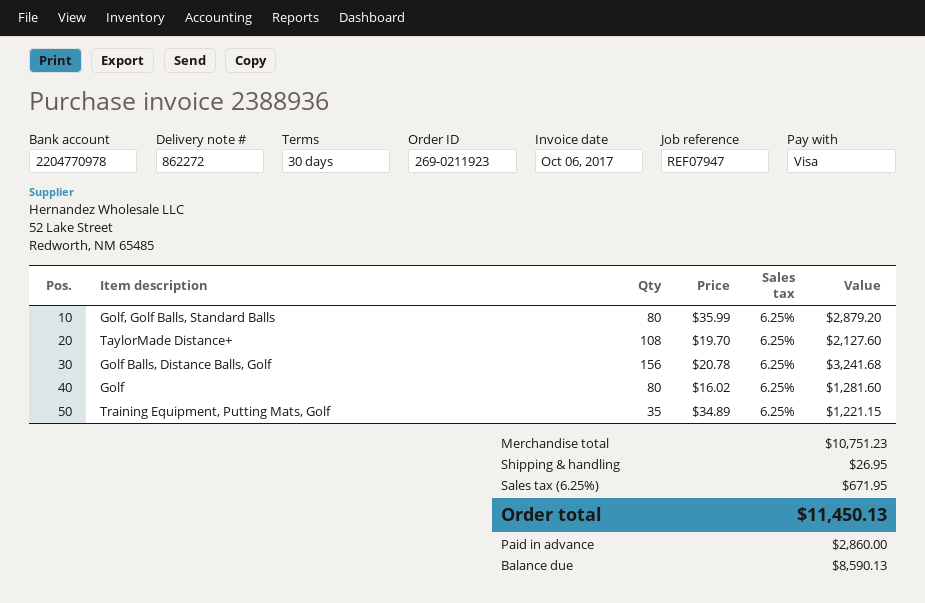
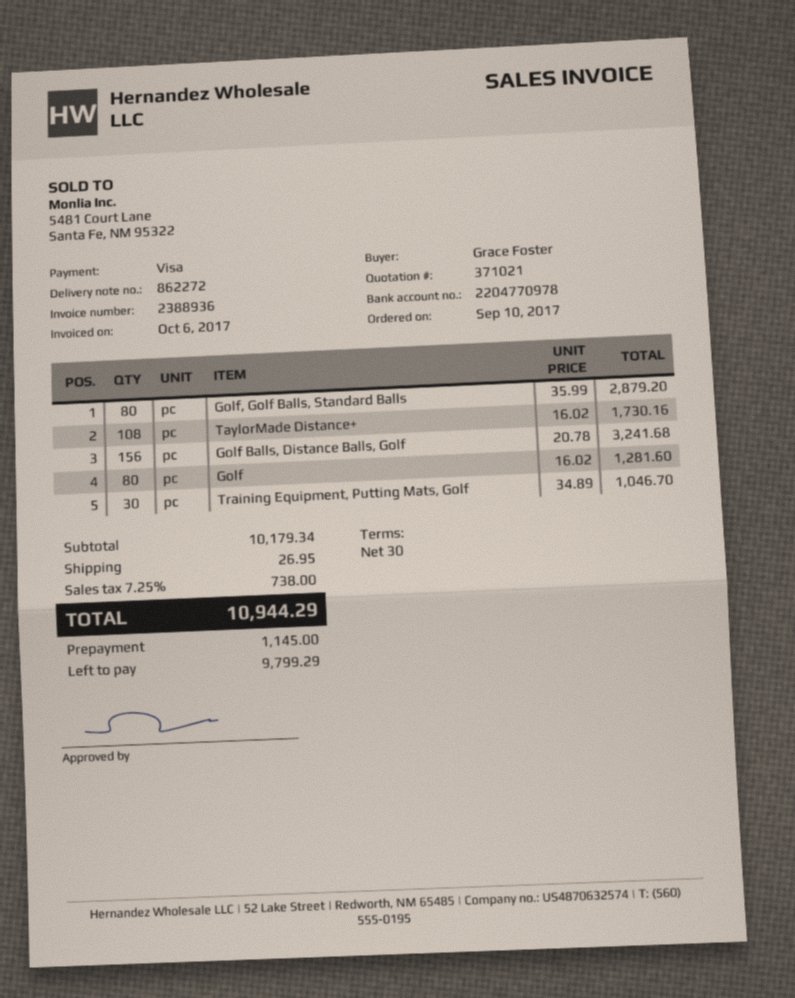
TaylorMade Distance+: 108 x 19.70 = 2127.60 -> 108 x 16.02 = 1730.16
Training Equipment, Putting Mats, Golf: 35 x 34.89 = 1221.15 -> 30 x 34.89 = 1046.70
subtotal: 10751.23 -> 10179.34
tax: 6.25% = 671.95 -> 7.25% = 738.00
total: 11450.13 -> 10944.29
deposit: 2860.00 -> 1145.00
balance: 8590.13 -> 9799.29

